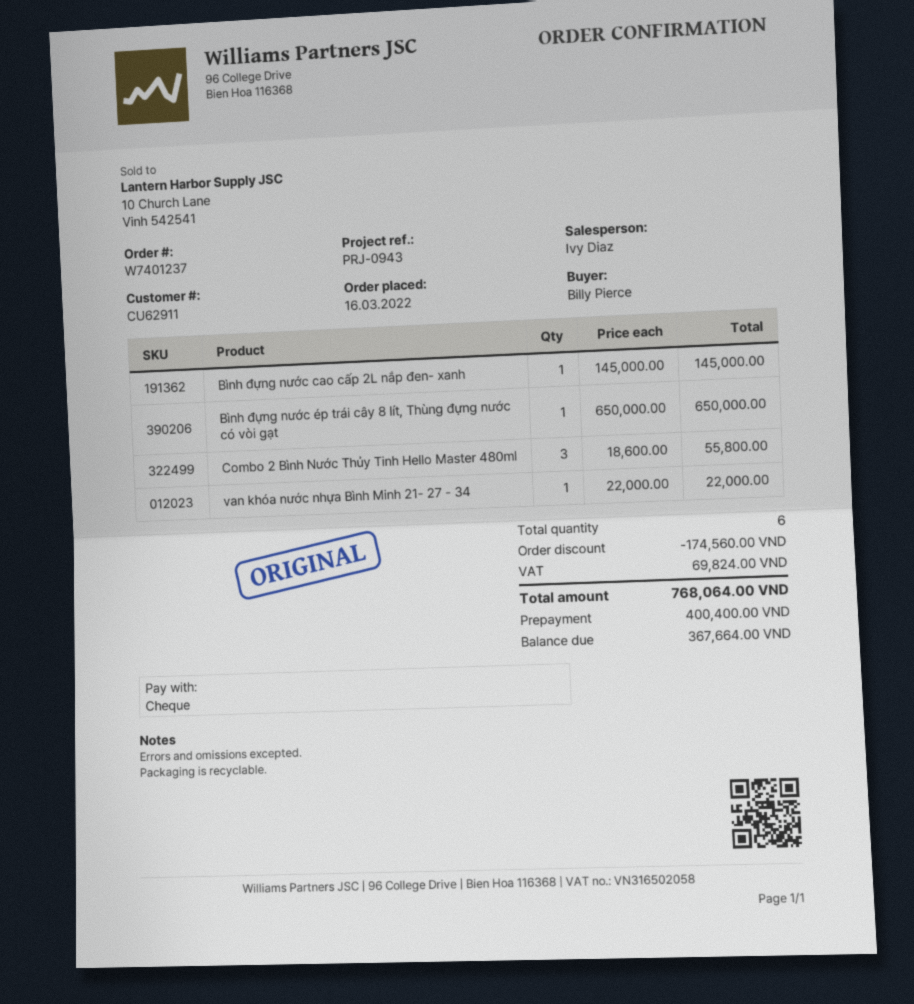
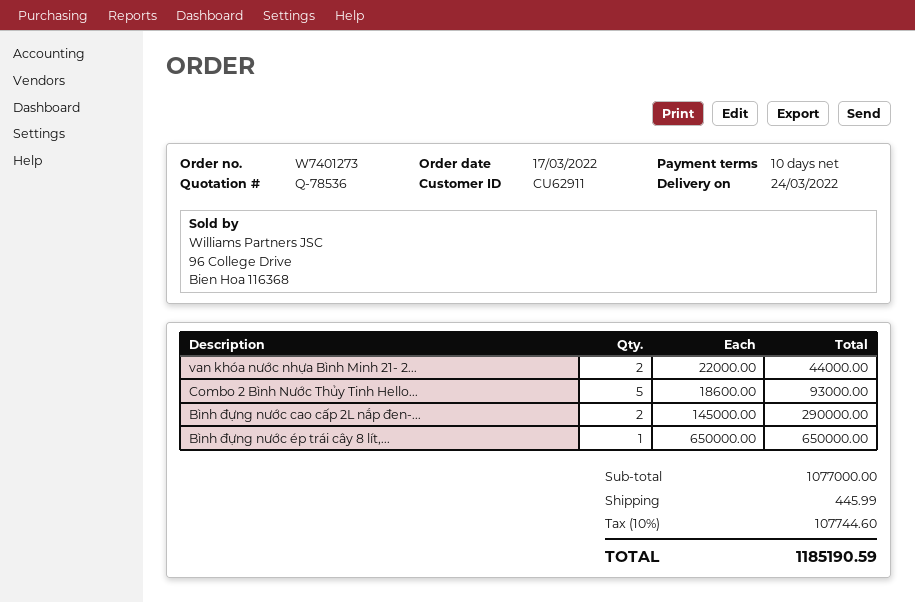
order number: W7401237 -> W7401273
order date: 2022-03-16 -> 2022-03-17
Bình đựng nước cao cấp 2L nắp đen- xanh: 1 x 145000.00 = 145000.00 -> 2 x 145000.00 = 290000.00
Combo 2 Bình Nước Thủy Tinh Hello Master 480ml: 3 x 18600.00 = 55800.00 -> 5 x 18600.00 = 93000.00
van khóa nước nhựa Bình Minh 21- 27 - 34: 1 x 22000.00 = 22000.00 -> 2 x 22000.00 = 44000.00
discount: 174560.00 -> none
shipping: none -> 445.99
tax: 69824.00 -> 107744.60
total: 768064.00 -> 1185190.59

